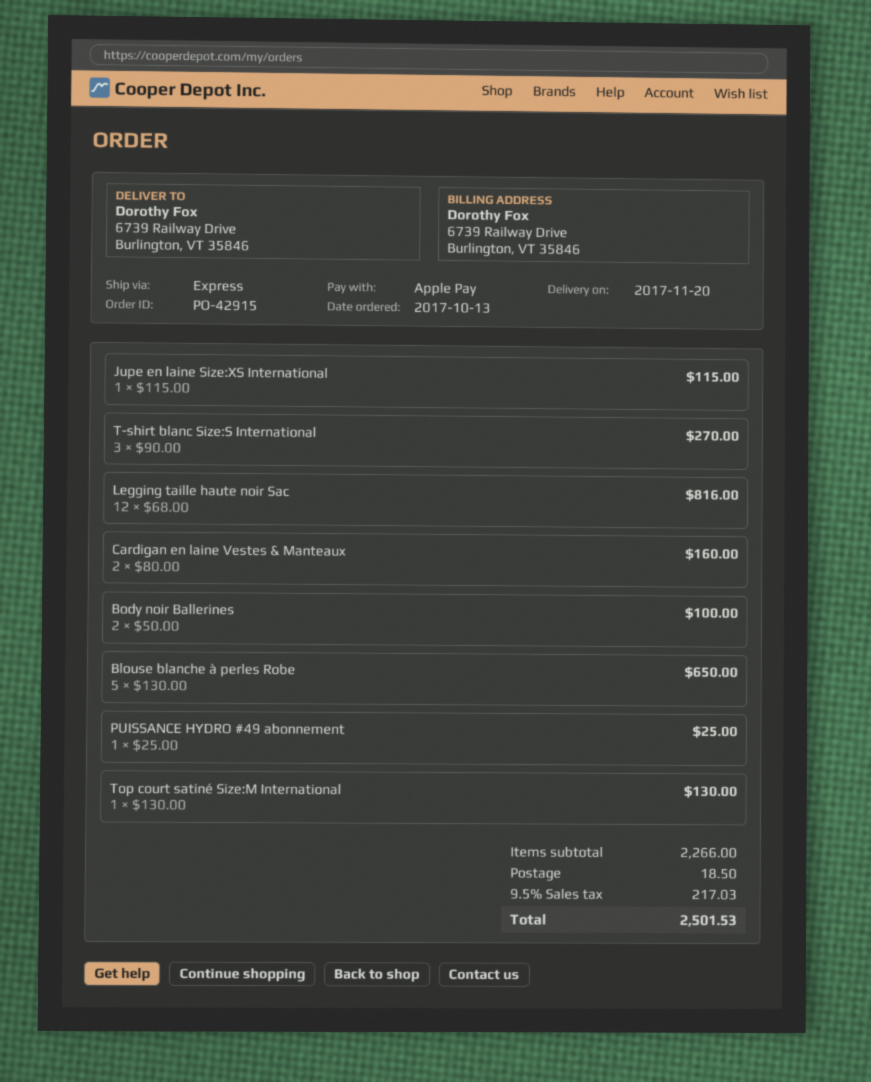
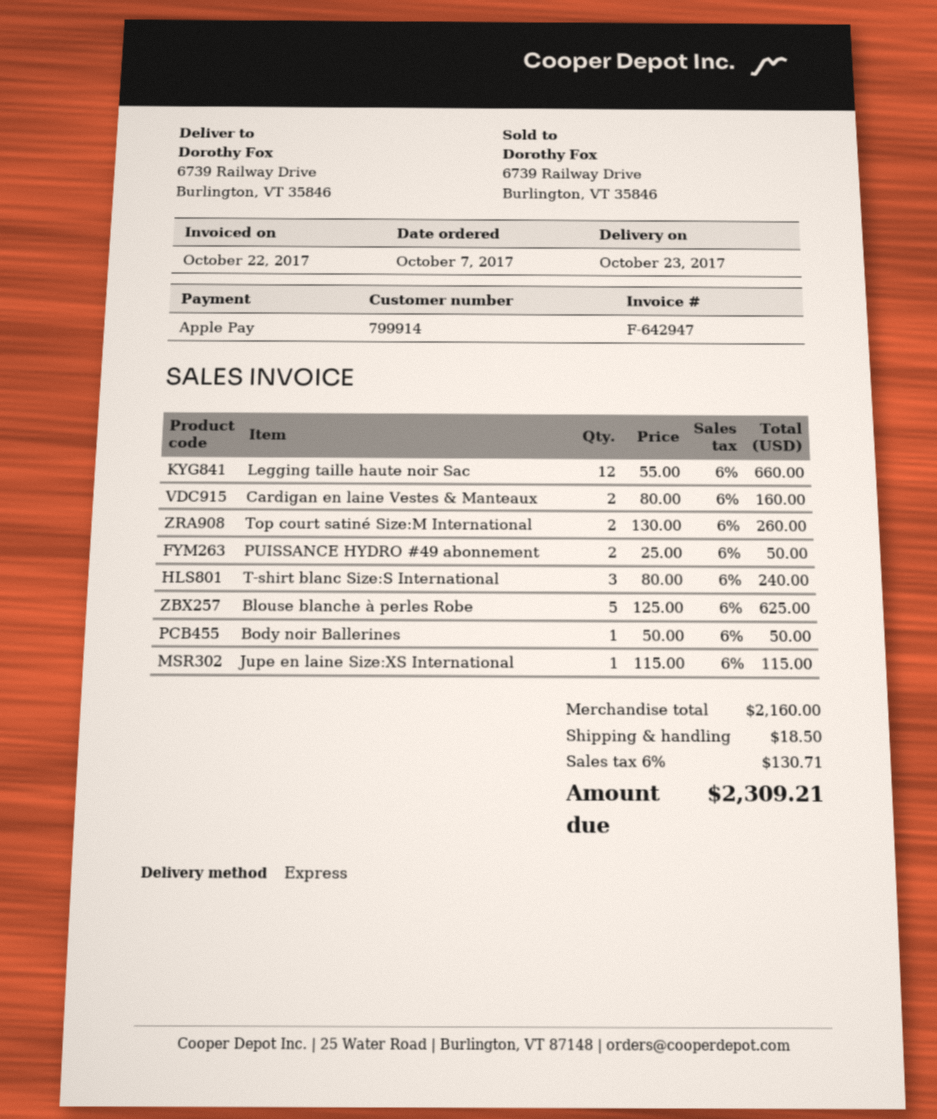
order date: 2017-10-13 -> 2017-10-07
delivery date: 2017-11-20 -> 2017-10-23
T-shirt blanc Size:S International: 3 x 90.00 = 270.00 -> 3 x 80.00 = 240.00
Legging taille haute noir Sac: 12 x 68.00 = 816.00 -> 12 x 55.00 = 660.00
Body noir Ballerines: 2 x 50.00 = 100.00 -> 1 x 50.00 = 50.00
Blouse blanche à perles Robe: 5 x 130.00 = 650.00 -> 5 x 125.00 = 625.00
PUISSANCE HYDRO #49 abonnement: 1 x 25.00 = 25.00 -> 2 x 25.00 = 50.00
Top court satiné Size:M International: 1 x 130.00 = 130.00 -> 2 x 130.00 = 260.00
subtotal: 2266.00 -> 2160.00
tax: 9.5% = 217.03 -> 6% = 130.71
total: 2501.53 -> 2309.21

